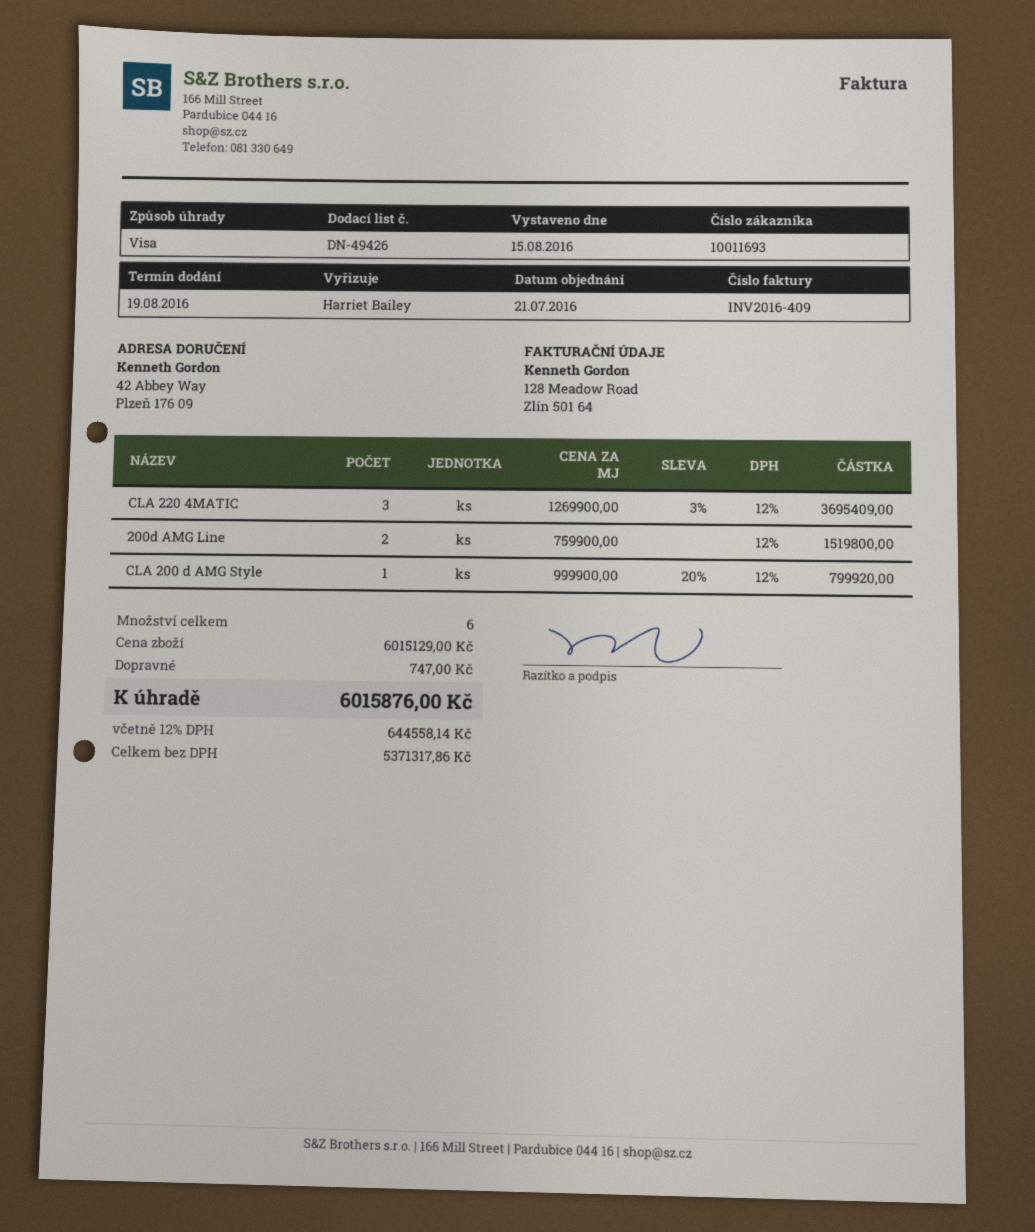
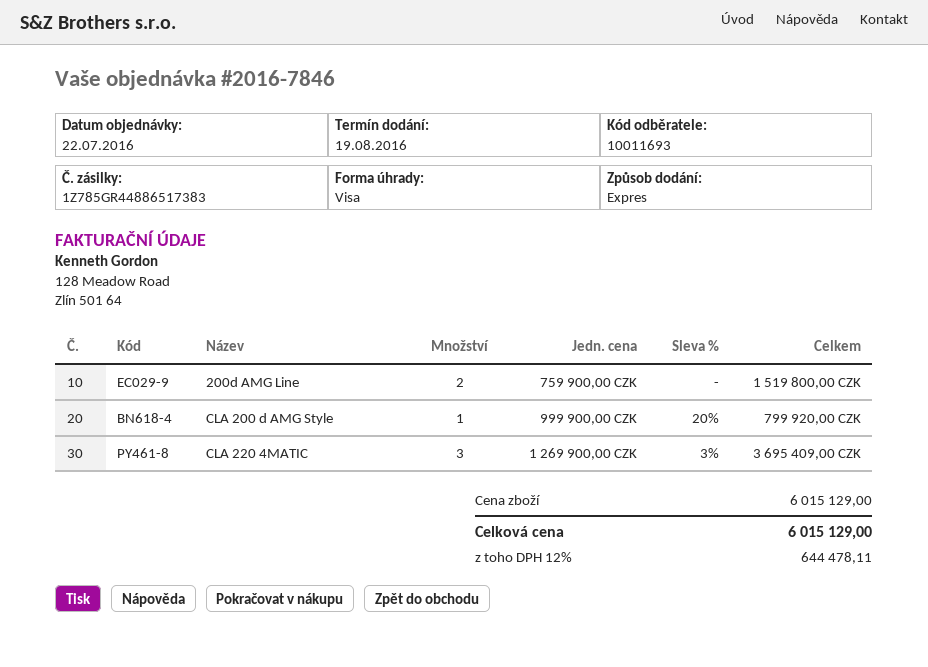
order date: 2016-07-21 -> 2016-07-22
shipping: 747.00 -> none
tax: 12% = 644558.14 -> 12% = 644478.11
total: 6015876.00 -> 6015129.00

